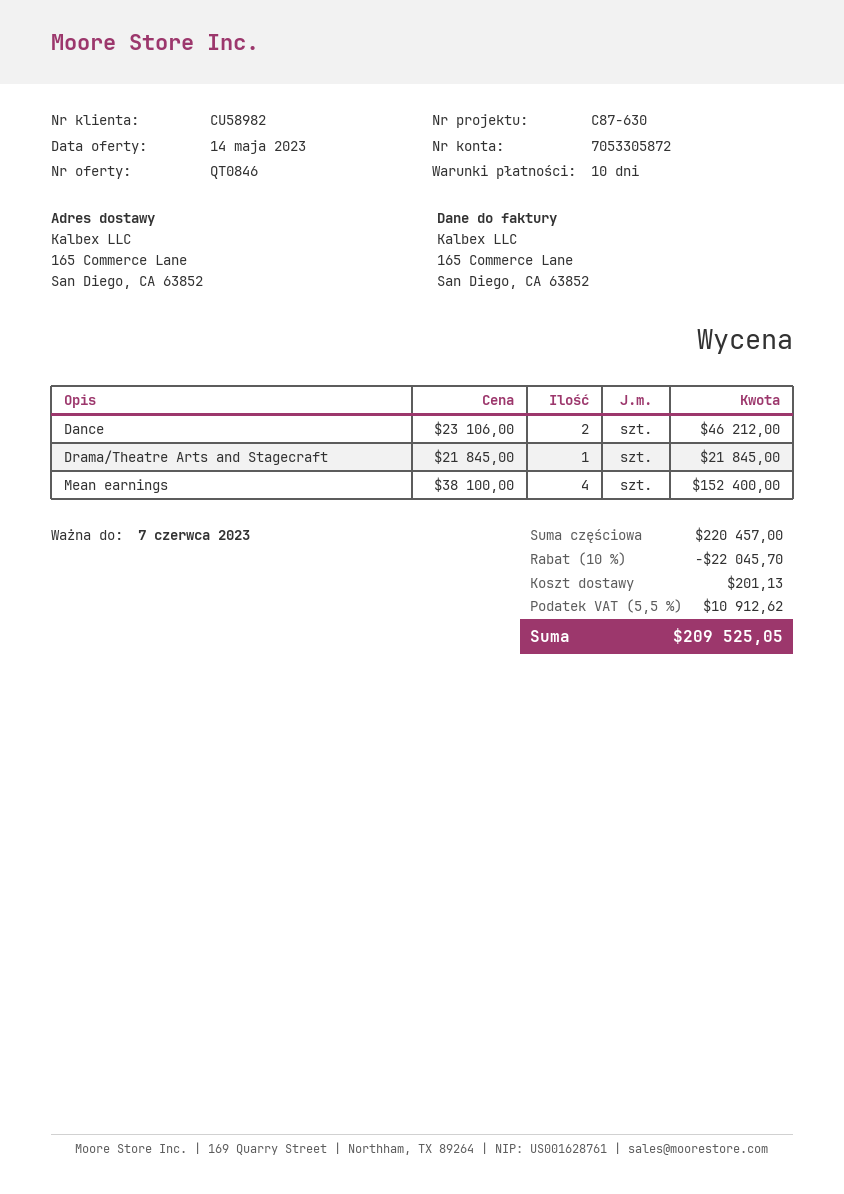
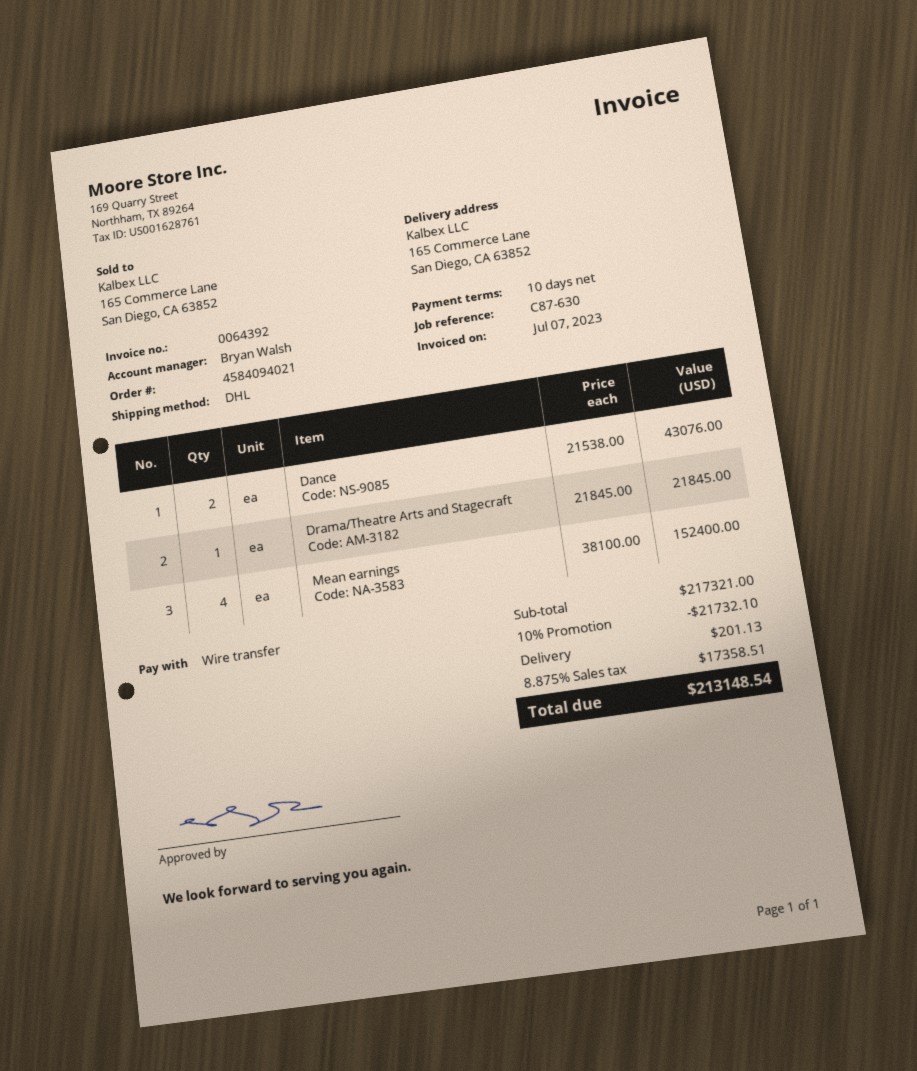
Dance: 2 x 23106.00 = 46212.00 -> 2 x 21538.00 = 43076.00
subtotal: 220457.00 -> 217321.00
discount: 10% = 22045.70 -> 10% = 21732.10
tax: 5.5% = 10912.62 -> 8.875% = 17358.51
total: 209525.05 -> 213148.54

